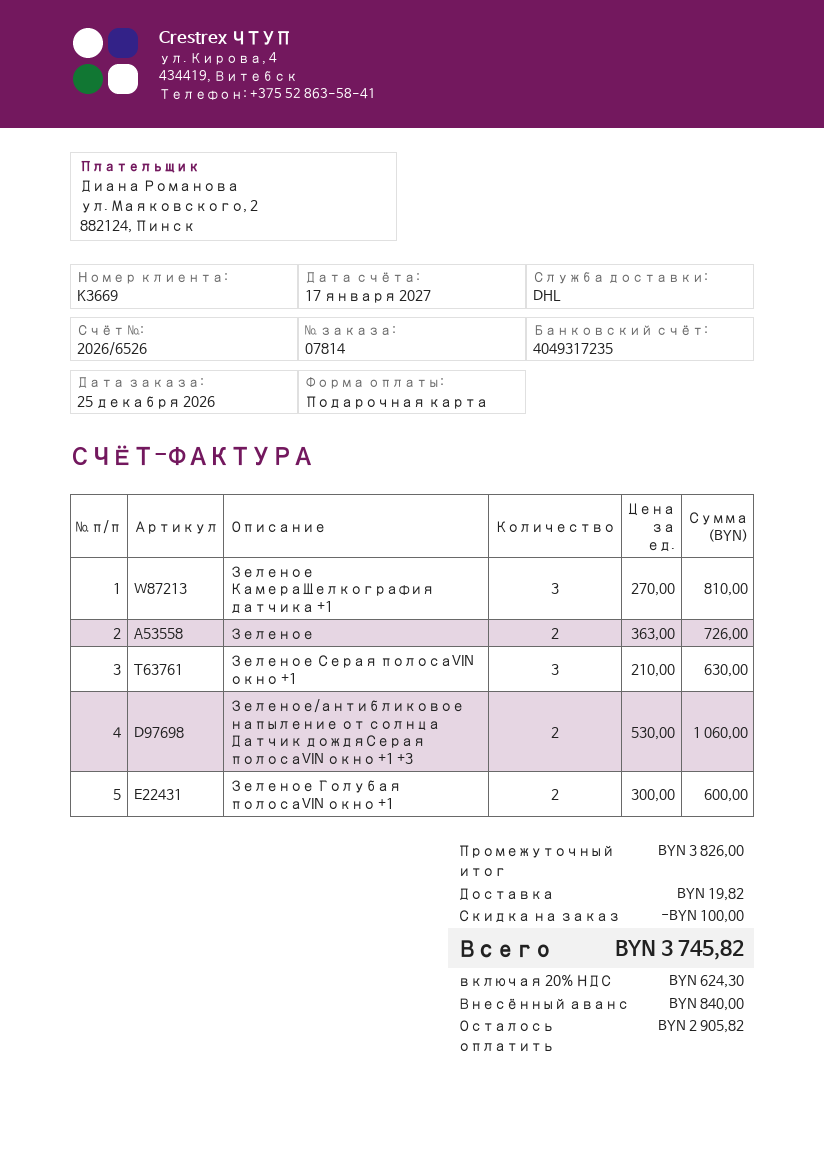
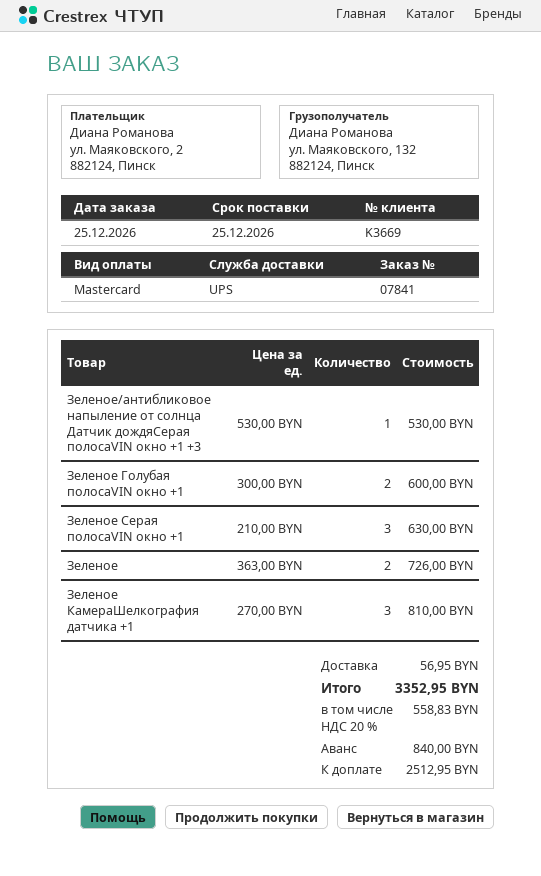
order number: 07814 -> 07841
payment method: gift card -> Mastercard
shipping method: DHL -> UPS
Зеленое/антибликовое напыление от солнца Датчик дождяСерая полосаVIN окно +1 +3: 2 x 530.00 = 1060.00 -> 1 x 530.00 = 530.00
discount: 100.00 -> none
shipping: 19.82 -> 56.95
tax: 20% = 624.30 -> 20% = 558.83
total: 3745.82 -> 3352.95
balance: 2905.82 -> 2512.95

